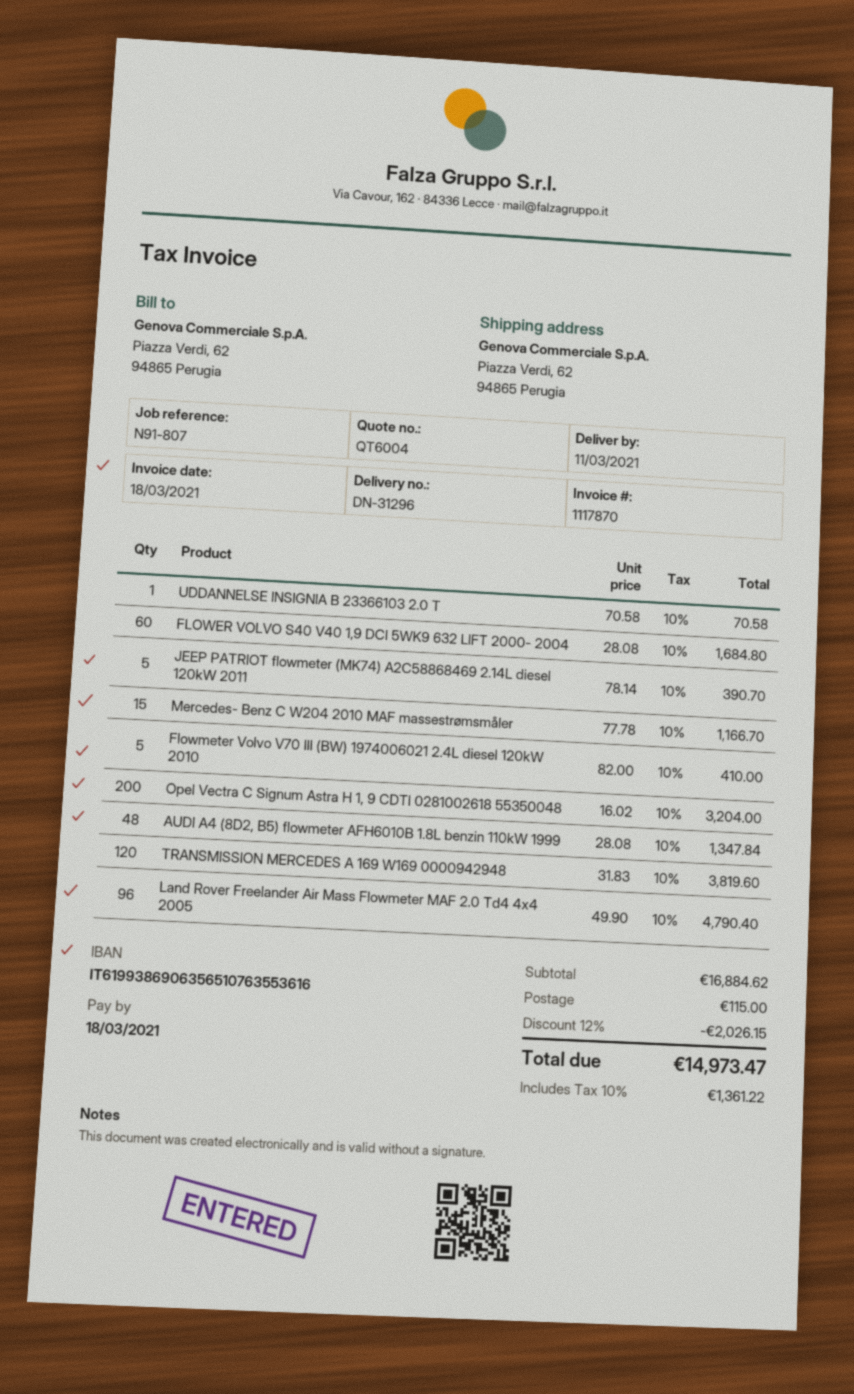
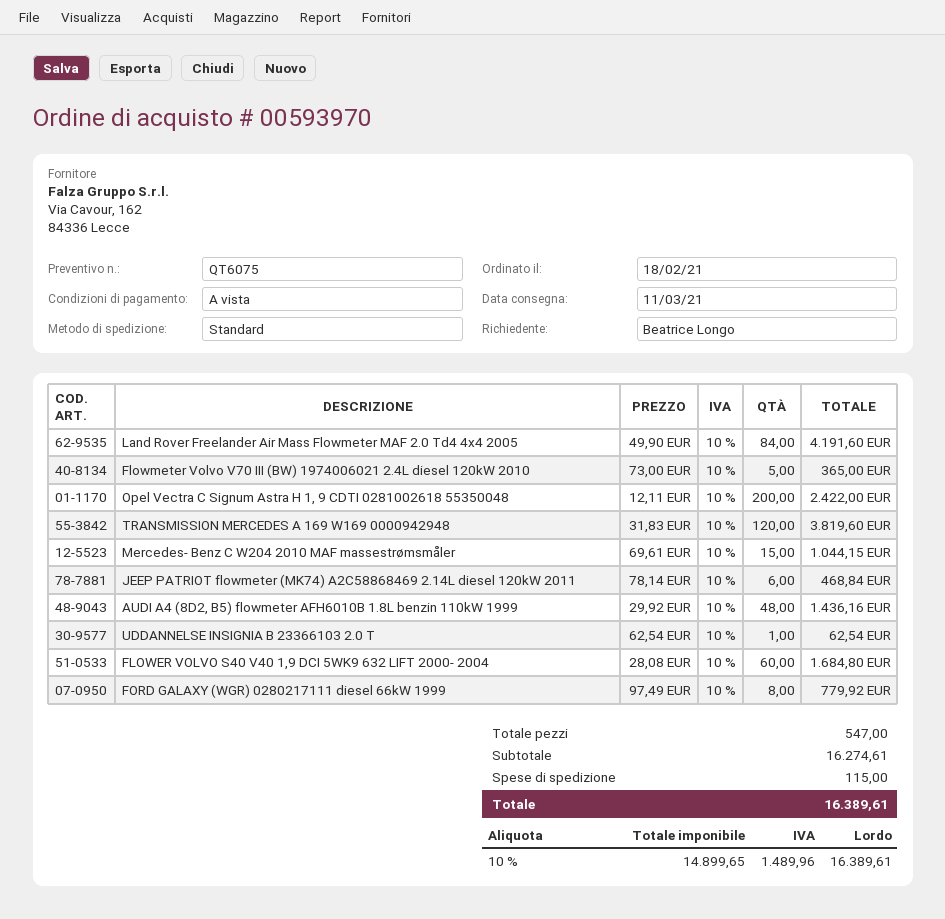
quote number: QT6004 -> QT6075
UDDANNELSE INSIGNIA B 23366103 2.0 T: 1 x 70.58 = 70.58 -> 1 x 62.54 = 62.54
JEEP PATRIOT flowmeter (MK74) A2C58868469 2.14L diesel 120kW 2011: 5 x 78.14 = 390.70 -> 6 x 78.14 = 468.84
Mercedes- Benz C W204 2010 MAF massestrømsmåler: 15 x 77.78 = 1166.70 -> 15 x 69.61 = 1044.15
Flowmeter Volvo V70 III (BW) 1974006021 2.4L diesel 120kW 2010: 5 x 82.00 = 410.00 -> 5 x 73.00 = 365.00
Opel Vectra C Signum Astra H 1, 9 CDTI 0281002618 55350048: 200 x 16.02 = 3204.00 -> 200 x 12.11 = 2422.00
AUDI A4 (8D2, B5) flowmeter AFH6010B 1.8L benzin 110kW 1999: 48 x 28.08 = 1347.84 -> 48 x 29.92 = 1436.16
Land Rover Freelander Air Mass Flowmeter MAF 2.0 Td4 4x4 2005: 96 x 49.90 = 4790.40 -> 84 x 49.90 = 4191.60
FORD GALAXY (WGR) 0280217111 diesel 66kW 1999: none -> 8 x 97.49 = 779.92
subtotal: 16884.62 -> 16274.61
discount: 12% = 2026.15 -> none
tax: 10% = 1361.22 -> 10% = 1489.96
total: 14973.47 -> 16389.61

